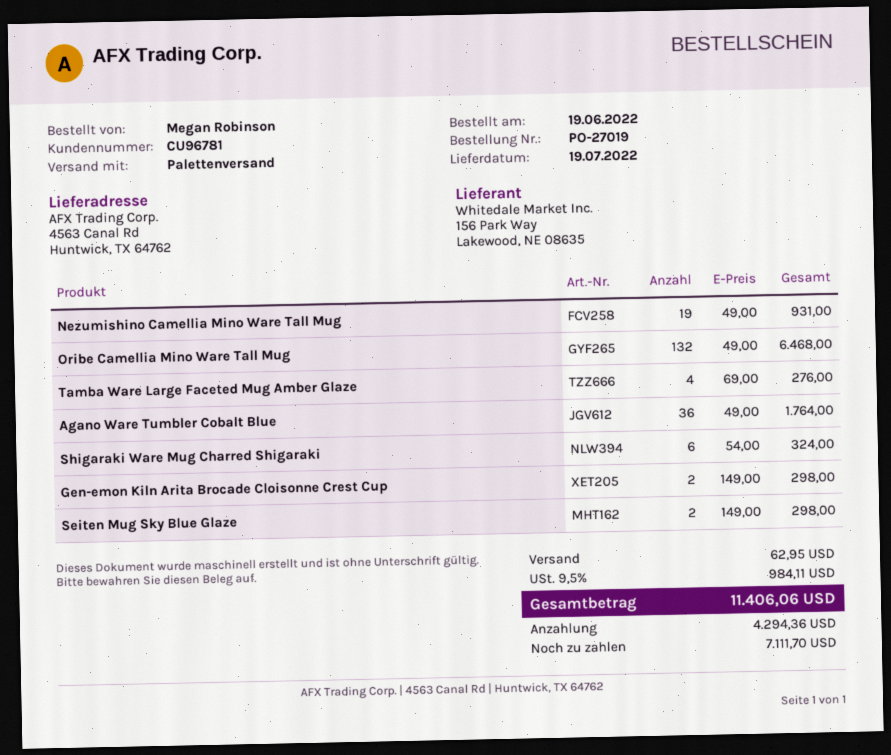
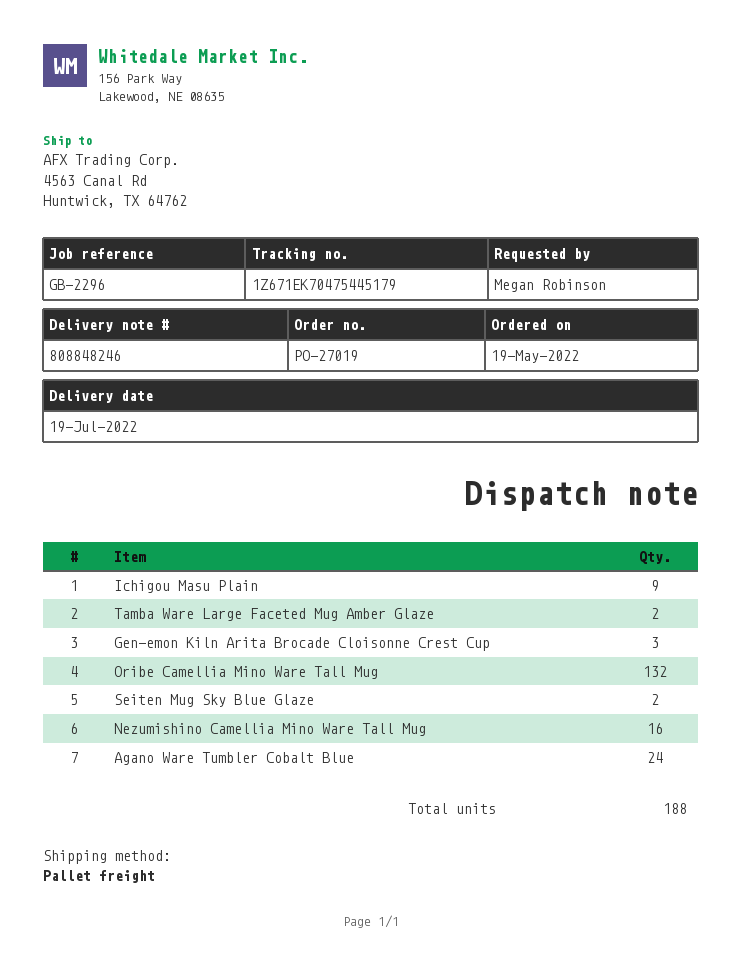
order date: 2022-06-19 -> 2022-05-19
Nezumishino Camellia Mino Ware Tall Mug: 19 -> 16
Tamba Ware Large Faceted Mug Amber Glaze: 4 -> 2
Agano Ware Tumbler Cobalt Blue: 36 -> 24
Shigaraki Ware Mug Charred Shigaraki: 6 -> none
Gen-emon Kiln Arita Brocade Cloisonne Crest Cup: 2 -> 3
Ichigou Masu Plain: none -> 9

